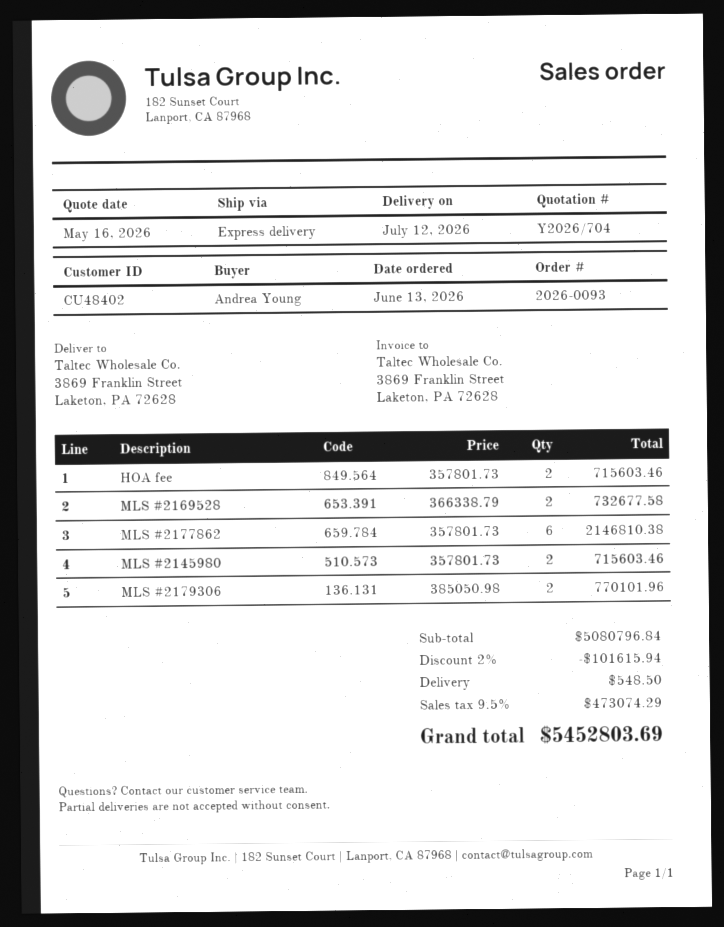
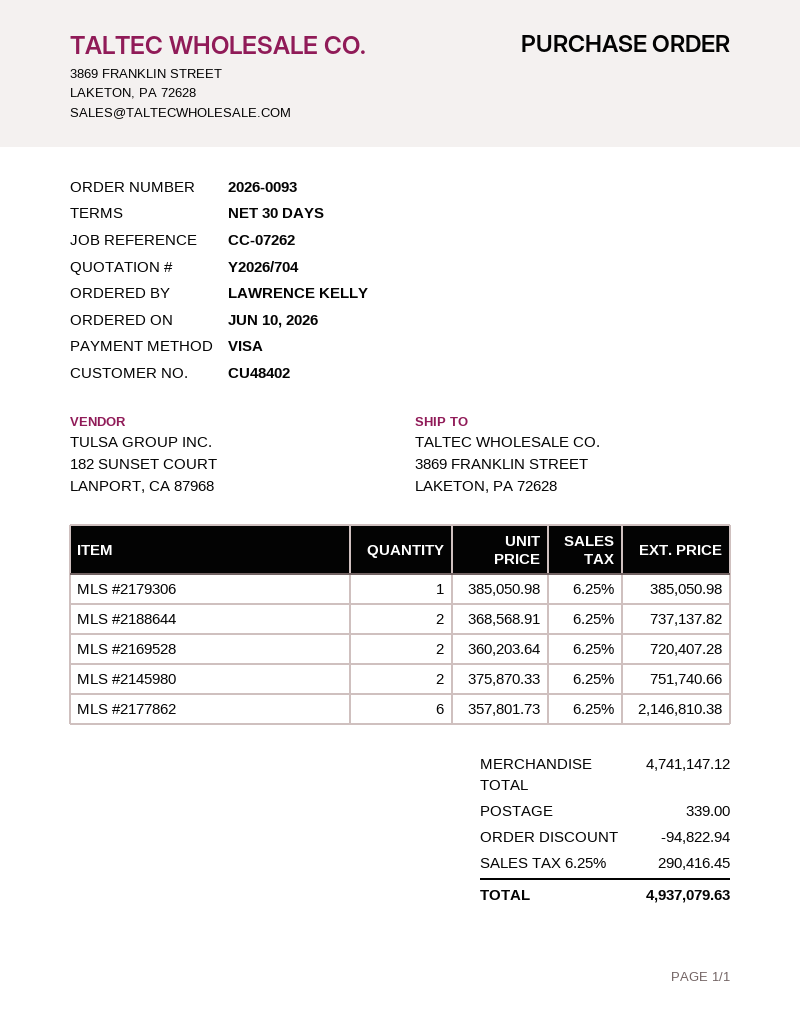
order date: 2026-06-13 -> 2026-06-10
ordered by: Andrea Young -> LAWRENCE KELLY
HOA fee: 2 x 357801.73 = 715603.46 -> none
MLS #2169528: 2 x 366338.79 = 732677.58 -> 2 x 360203.64 = 720407.28
MLS #2145980: 2 x 357801.73 = 715603.46 -> 2 x 375870.33 = 751740.66
MLS #2179306: 2 x 385050.98 = 770101.96 -> 1 x 385050.98 = 385050.98
MLS #2188644: none -> 2 x 368568.91 = 737137.82
subtotal: 5080796.84 -> 4741147.12
discount: 101615.94 -> 94822.94
shipping: 548.50 -> 339.00
tax: 9.5% = 473074.29 -> 6.25% = 290416.45
total: 5452803.69 -> 4937079.63

